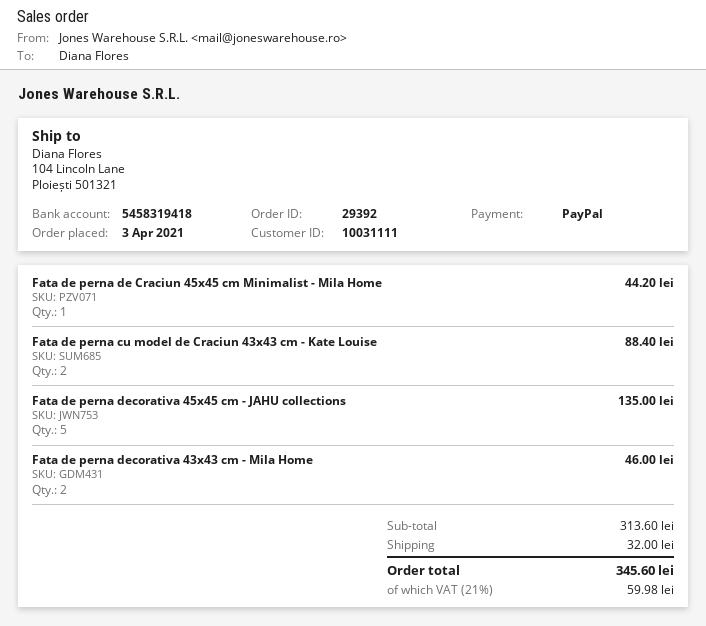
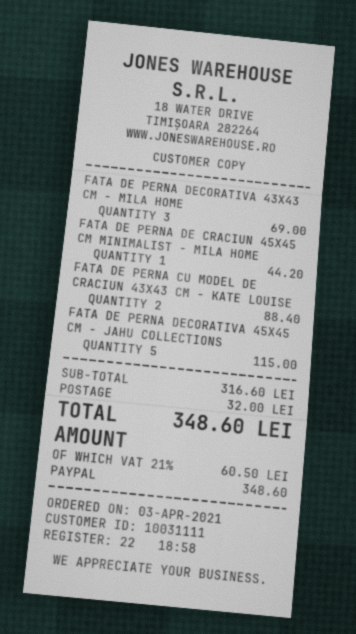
Fata de perna decorativa 45x45 cm - JAHU collections: 5 for 135.00 -> 5 for 115.00
Fata de perna decorativa 43x43 cm - Mila Home: 2 for 46.00 -> 3 for 69.00
subtotal: 313.60 -> 316.60
tax: 21% = 59.98 -> 21% = 60.50
total: 345.60 -> 348.60

